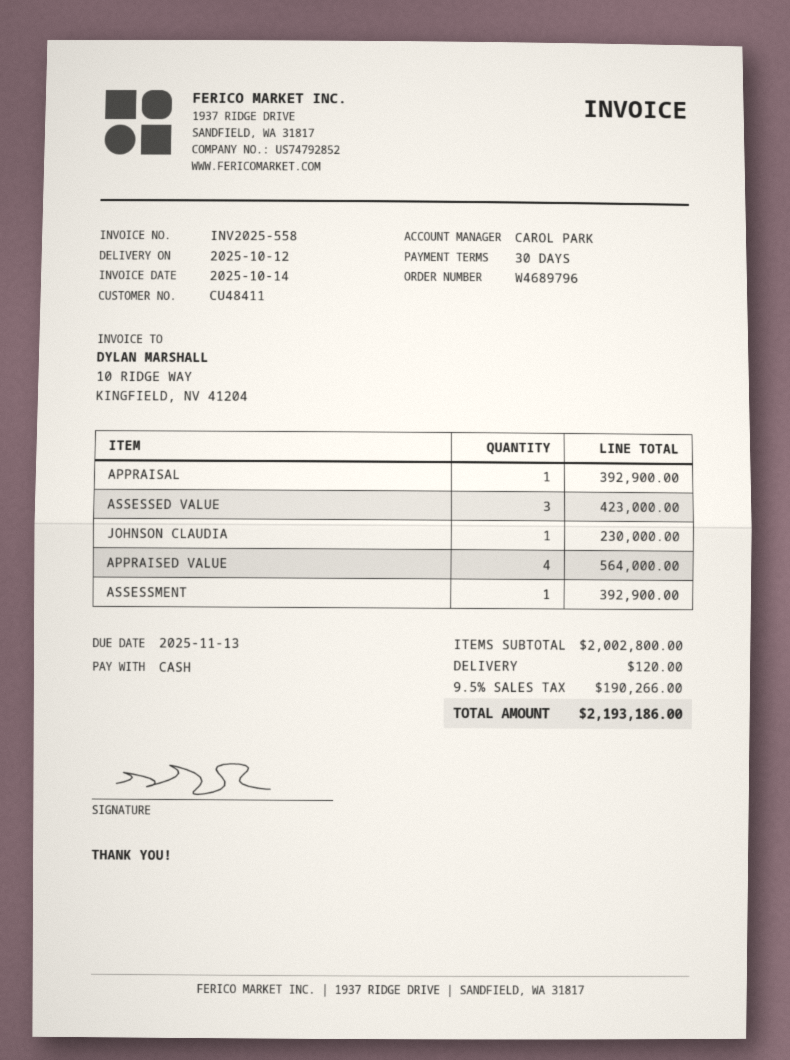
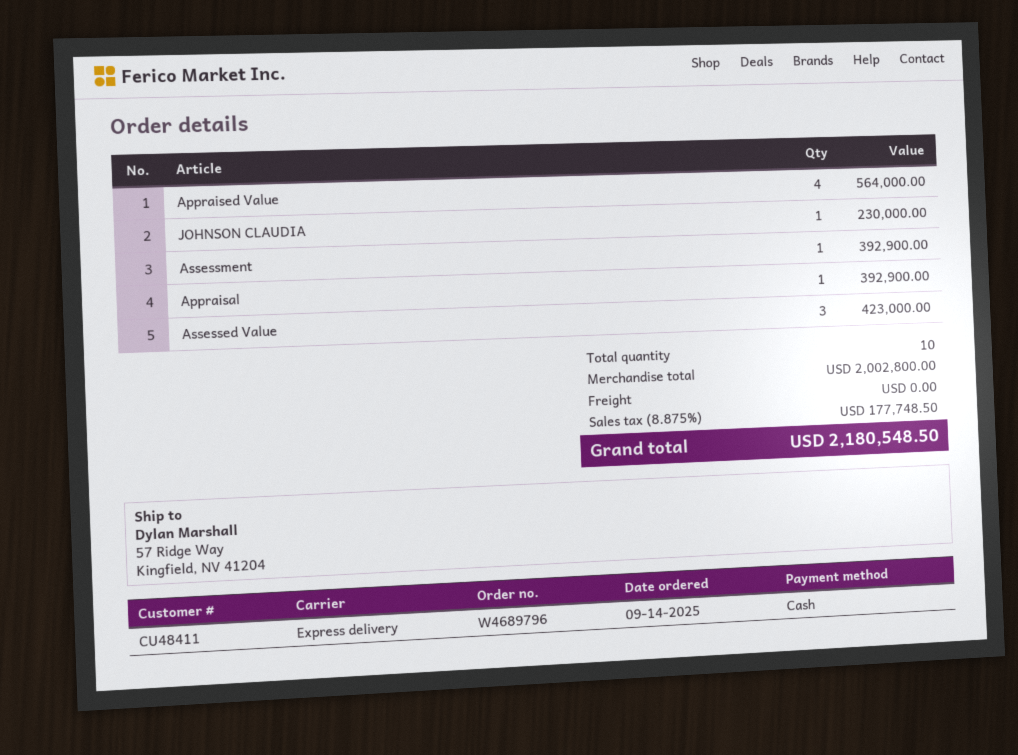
shipping: 120.00 -> 0.00
tax: 9.5% = 190266.00 -> 8.875% = 177748.50
total: 2193186.00 -> 2180548.50

